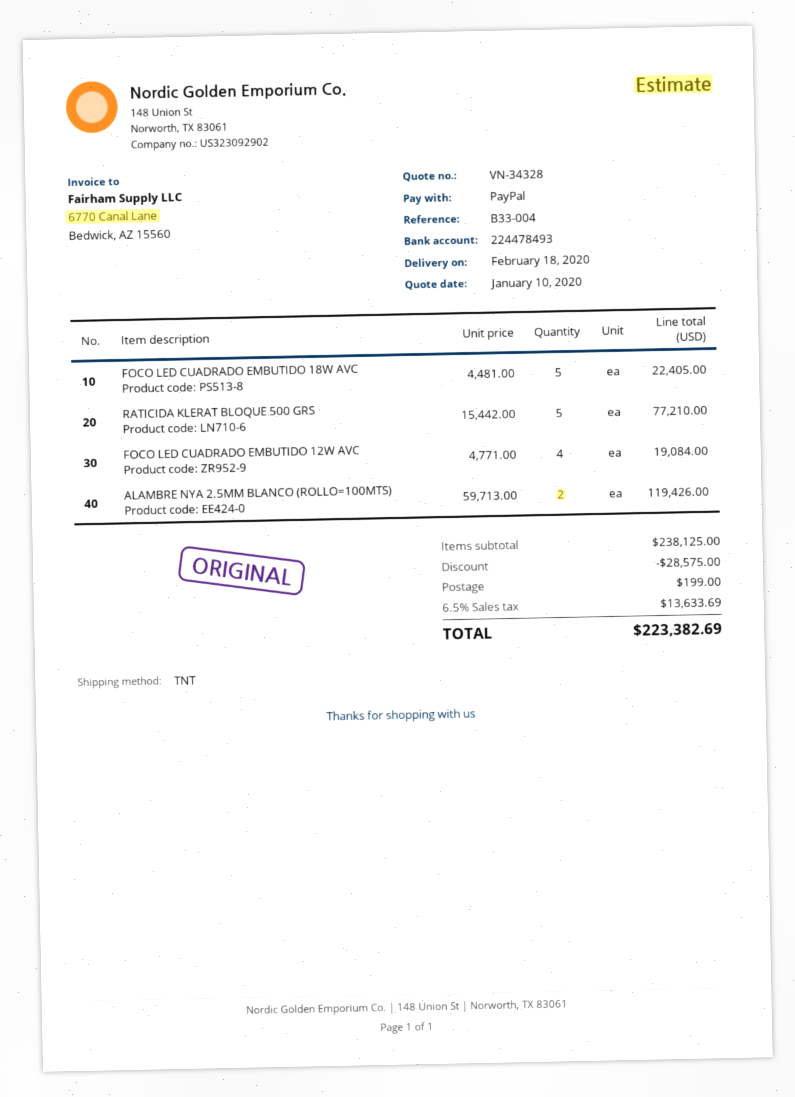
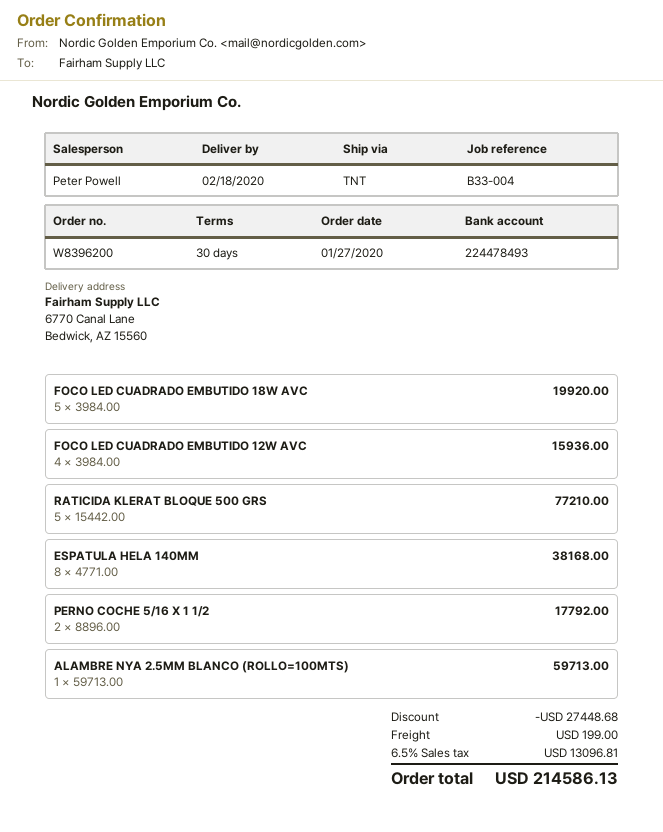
FOCO LED CUADRADO EMBUTIDO 18W AVC: 5 x 4481.00 = 22405.00 -> 5 x 3984.00 = 19920.00
FOCO LED CUADRADO EMBUTIDO 12W AVC: 4 x 4771.00 = 19084.00 -> 4 x 3984.00 = 15936.00
ALAMBRE NYA 2.5MM BLANCO (ROLLO=100MTS): 2 x 59713.00 = 119426.00 -> 1 x 59713.00 = 59713.00
ESPATULA HELA 140MM: none -> 8 x 4771.00 = 38168.00
PERNO COCHE 5/16 X 1 1/2: none -> 2 x 8896.00 = 17792.00
discount: 28575.00 -> 27448.68
tax: 6.5% = 13633.69 -> 6.5% = 13096.81
total: 223382.69 -> 214586.13

